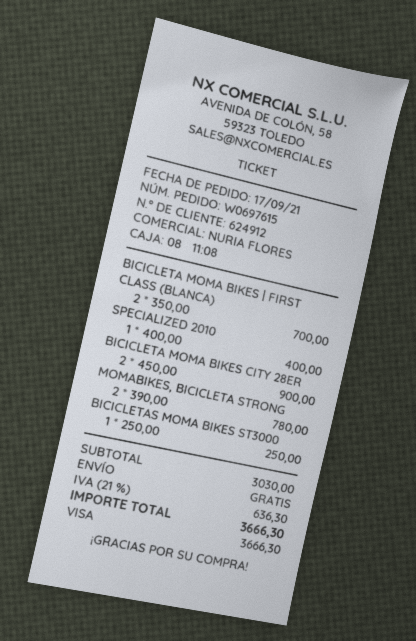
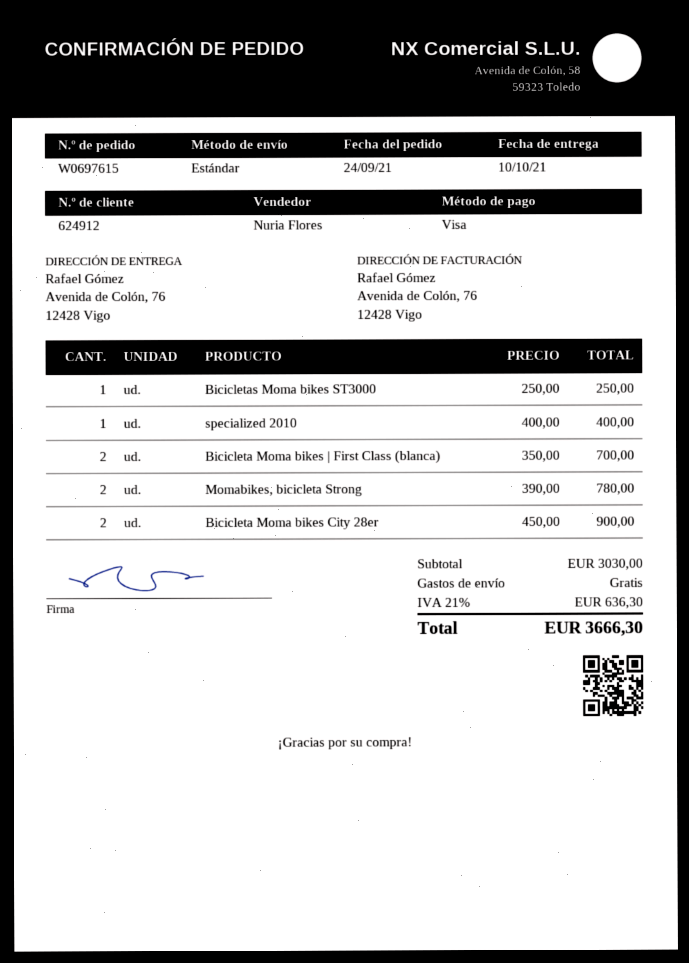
order date: 2021-09-17 -> 2021-09-24

